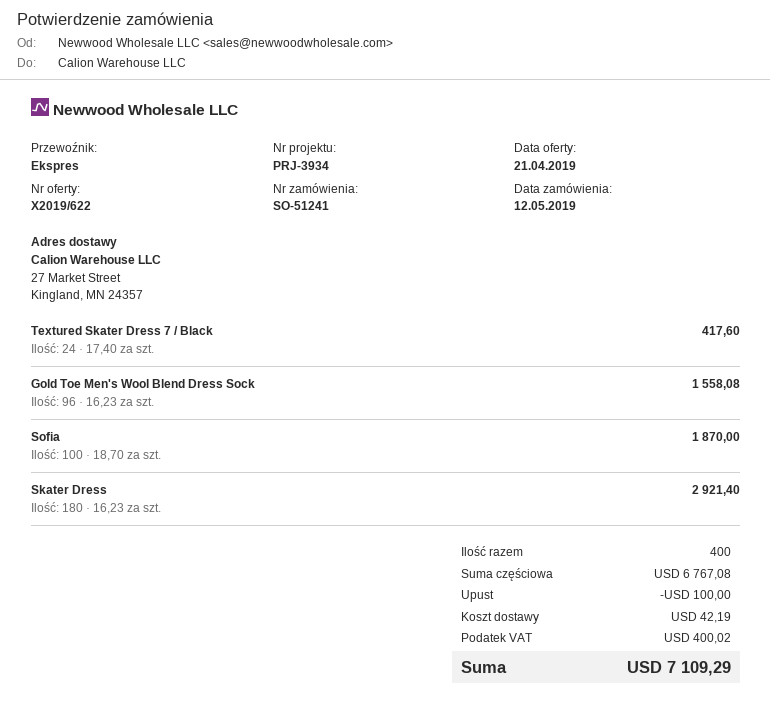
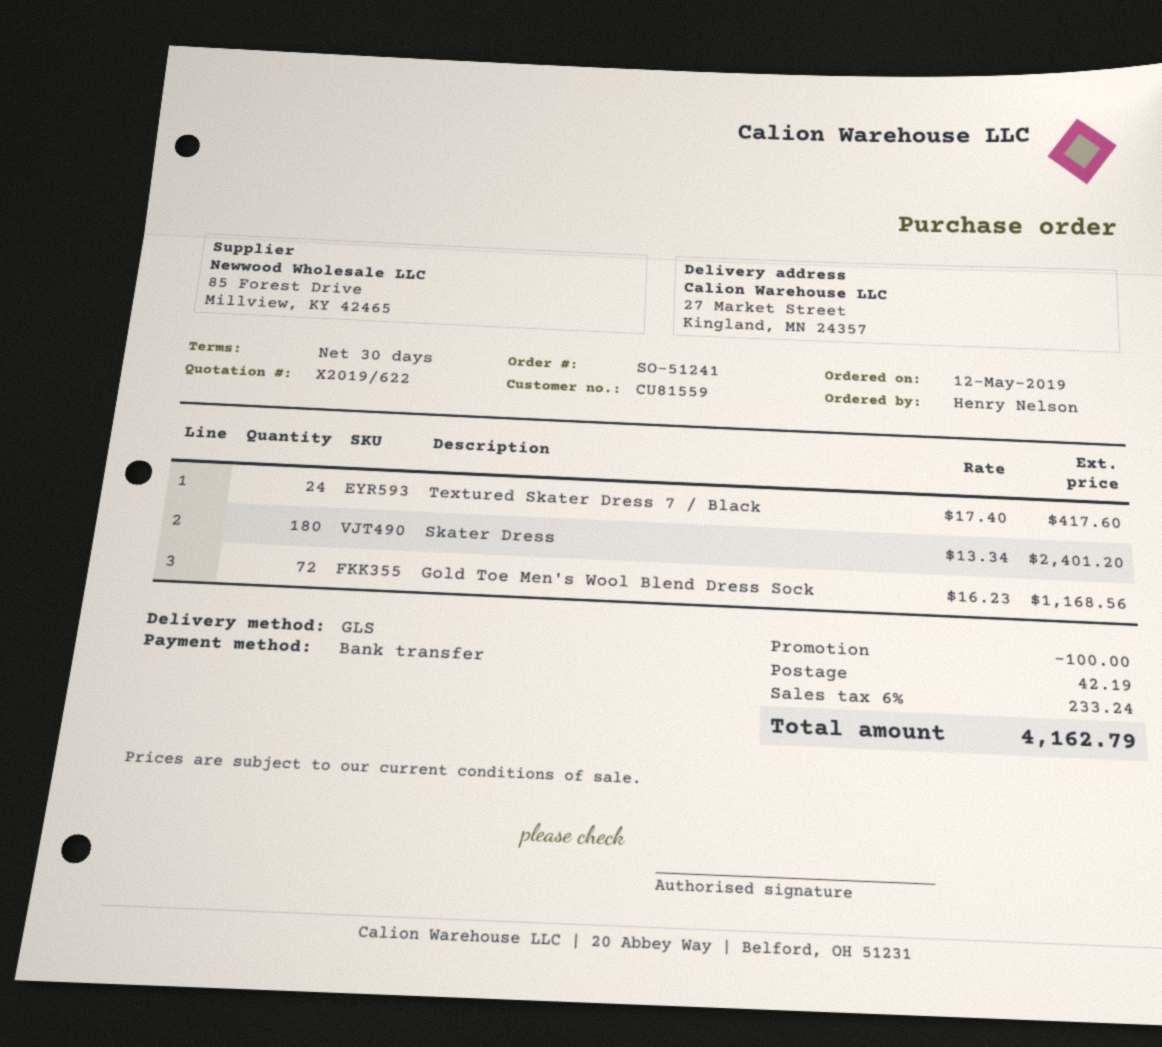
shipping method: express -> GLS
Gold Toe Men's Wool Blend Dress Sock: 96 x 16.23 = 1558.08 -> 72 x 16.23 = 1168.56
Sofia: 100 x 18.70 = 1870.00 -> none
Skater Dress: 180 x 16.23 = 2921.40 -> 180 x 13.34 = 2401.20
tax: 400.02 -> 233.24
total: 7109.29 -> 4162.79

